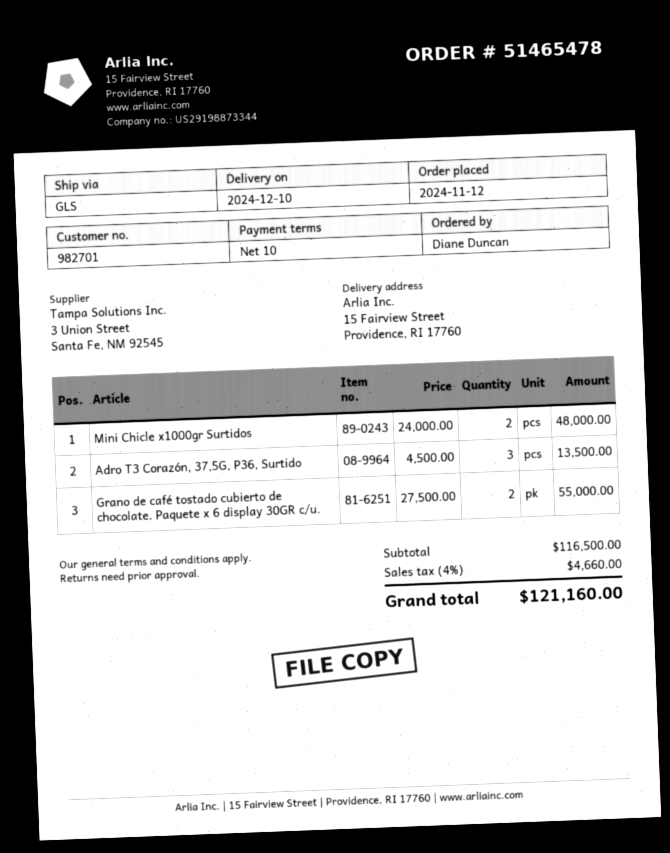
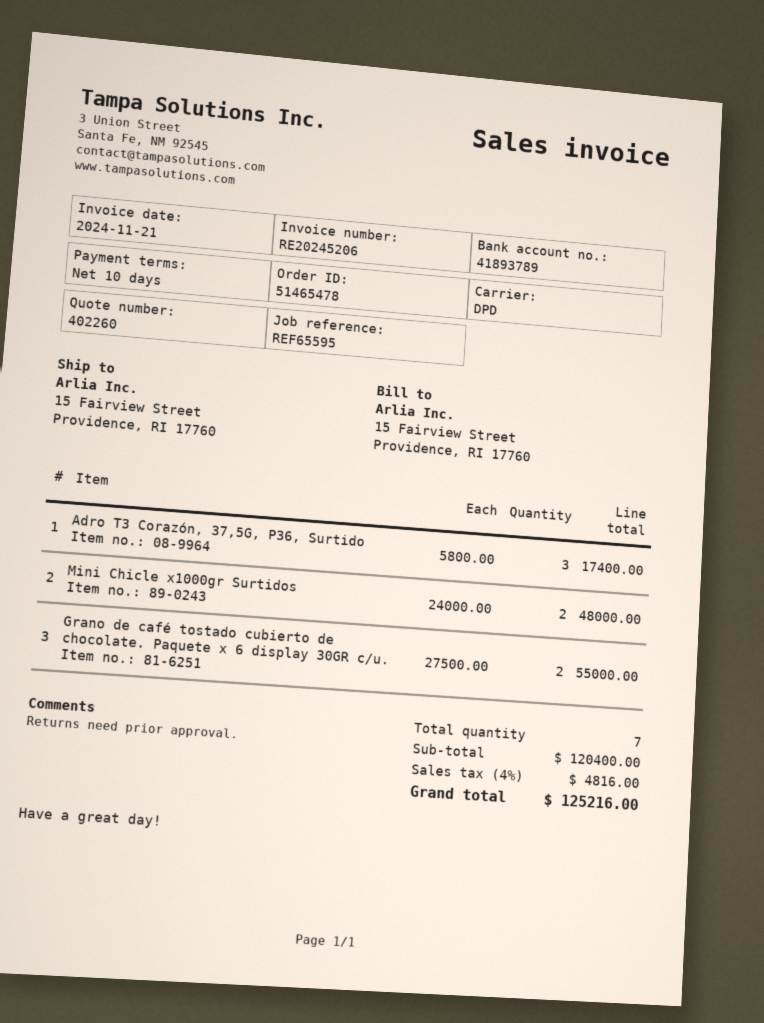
shipping method: GLS -> DPD
Adro T3 Corazón, 37,5G, P36, Surtido: 3 x 4500.00 = 13500.00 -> 3 x 5800.00 = 17400.00
subtotal: 116500.00 -> 120400.00
tax: 4% = 4660.00 -> 4% = 4816.00
total: 121160.00 -> 125216.00

